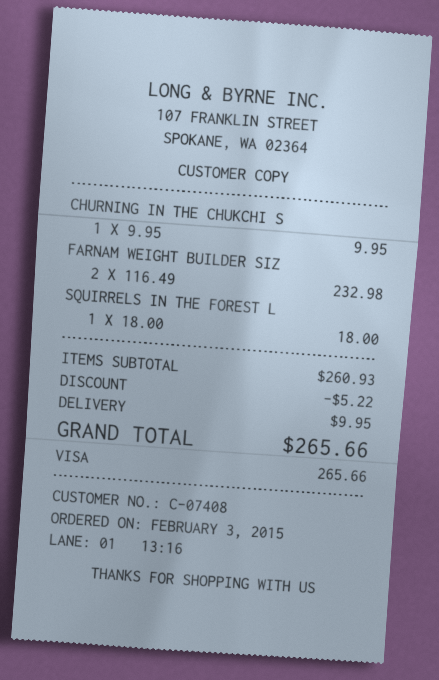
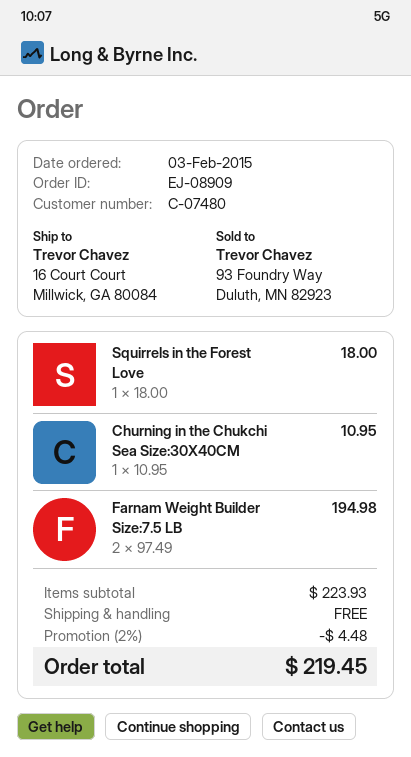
customer number: C-07408 -> C-07480
CHURNING IN THE CHUKCHI S: 1 x 9.95 = 9.95 -> 1 x 10.95 = 10.95
FARNAM WEIGHT BUILDER SIZ: 2 x 116.49 = 232.98 -> 2 x 97.49 = 194.98
subtotal: 260.93 -> 223.93
discount: 5.22 -> 4.48
shipping: 9.95 -> 0.00
total: 265.66 -> 219.45

